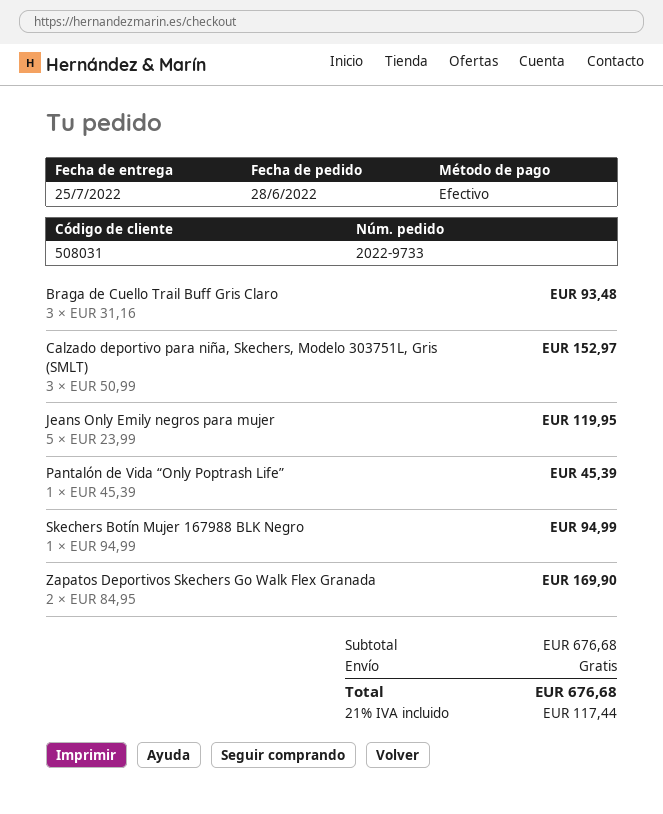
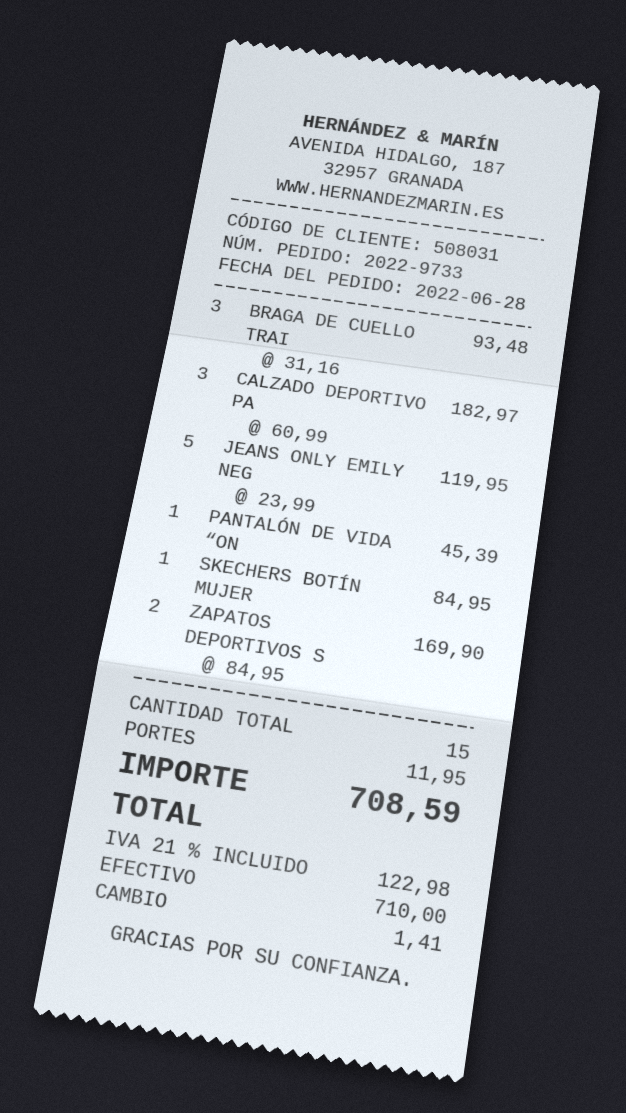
Calzado deportivo para niña, Skechers, Modelo 303751L, Gris (SMLT): 3 x 50.99 = 152.97 -> 3 x 60.99 = 182.97
Skechers Botín Mujer 167988 BLK Negro: 1 x 94.99 = 94.99 -> 1 x 84.95 = 84.95
shipping: 0.00 -> 11.95
tax: 21% = 117.44 -> 21% = 122.98
total: 676.68 -> 708.59

